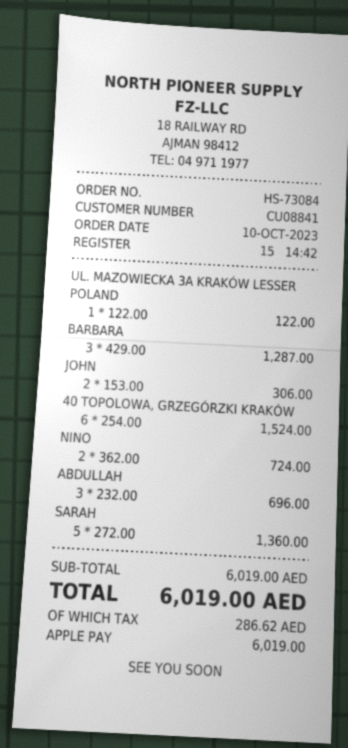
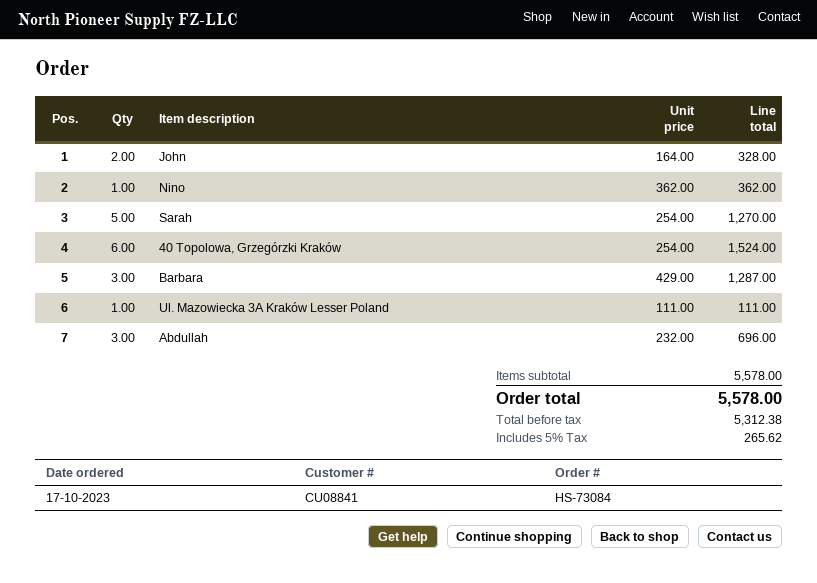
order date: 2023-10-10 -> 2023-10-17
UL. MAZOWIECKA 3A KRAKÓW LESSER POLAND: 1 x 122.00 = 122.00 -> 1 x 111.00 = 111.00
JOHN: 2 x 153.00 = 306.00 -> 2 x 164.00 = 328.00
NINO: 2 x 362.00 = 724.00 -> 1 x 362.00 = 362.00
SARAH: 5 x 272.00 = 1360.00 -> 5 x 254.00 = 1270.00
subtotal: 6019.00 -> 5578.00
tax: 286.62 -> 265.62
total: 6019.00 -> 5578.00

